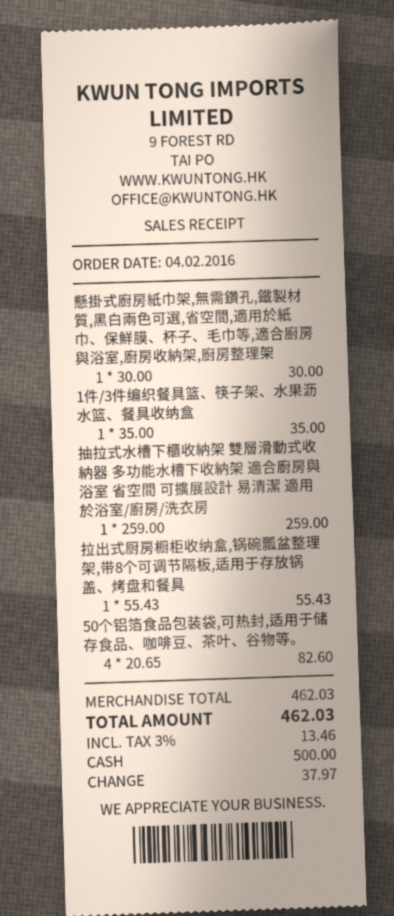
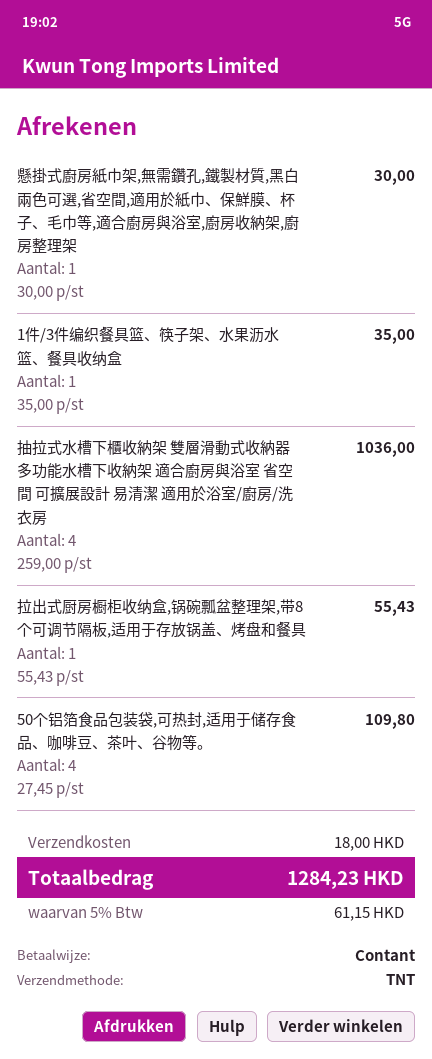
抽拉式水槽下櫃收納架 雙層滑動式收納器 多功能水槽下收納架 適合廚房與浴室 省空間 可擴展設計 易清潔 適用於浴室/廚房/洗衣房: 1 x 259.00 = 259.00 -> 4 x 259.00 = 1036.00
50个铝箔食品包装袋,可热封,适用于储存食品、咖啡豆、茶叶、谷物等。: 4 x 20.65 = 82.60 -> 4 x 27.45 = 109.80
shipping: none -> 18.00
tax: 3% = 13.46 -> 5% = 61.15
total: 462.03 -> 1284.23

